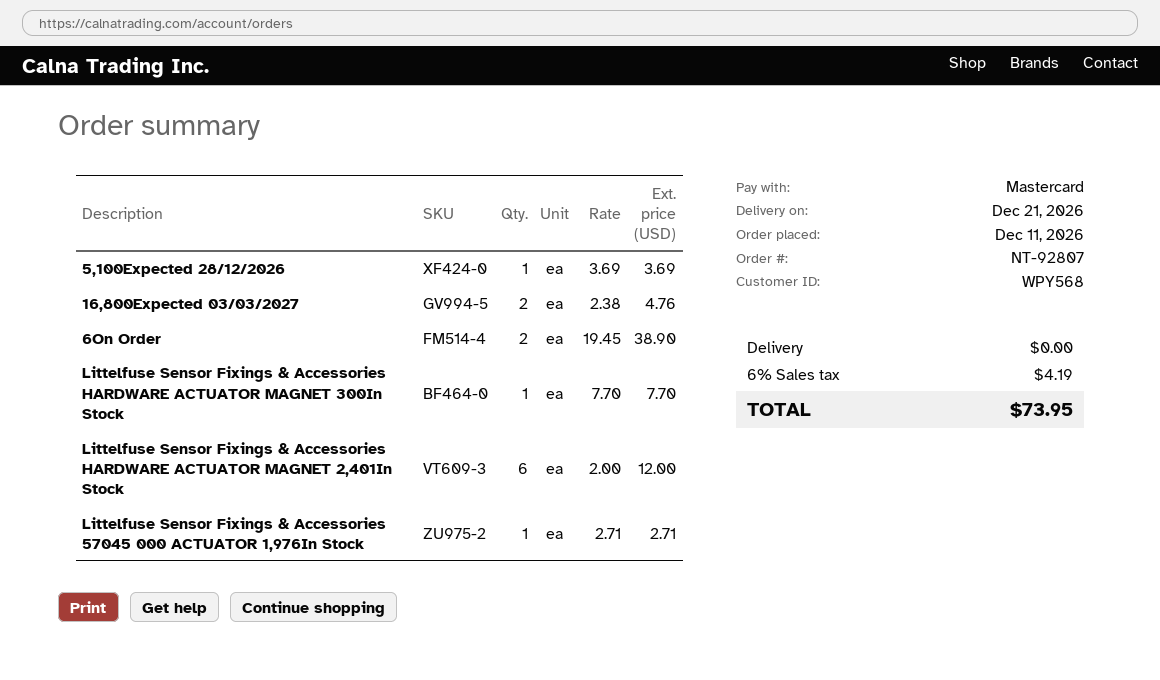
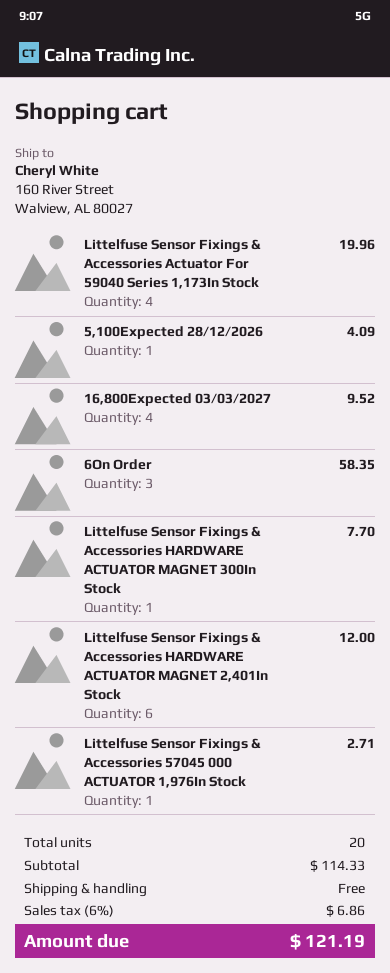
5,100Expected 28/12/2026: 1 for 3.69 -> 1 for 4.09
16,800Expected 03/03/2027: 2 for 4.76 -> 4 for 9.52
6On Order: 2 for 38.90 -> 3 for 58.35
Littelfuse Sensor Fixings & Accessories Actuator For 59040 Series 1,173In Stock: none -> 4 for 19.96
tax: 6% = 4.19 -> 6% = 6.86
total: 73.95 -> 121.19

